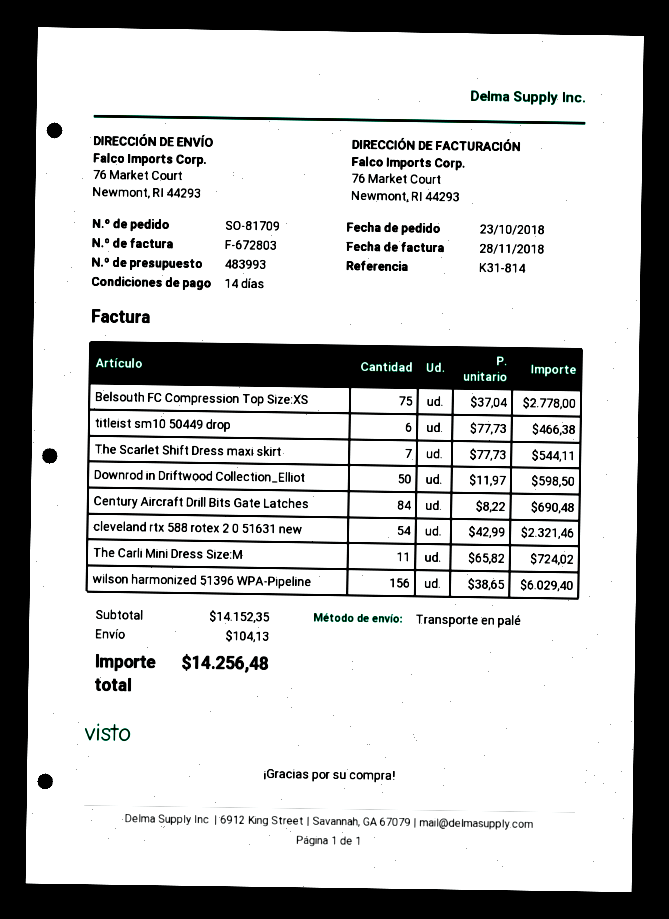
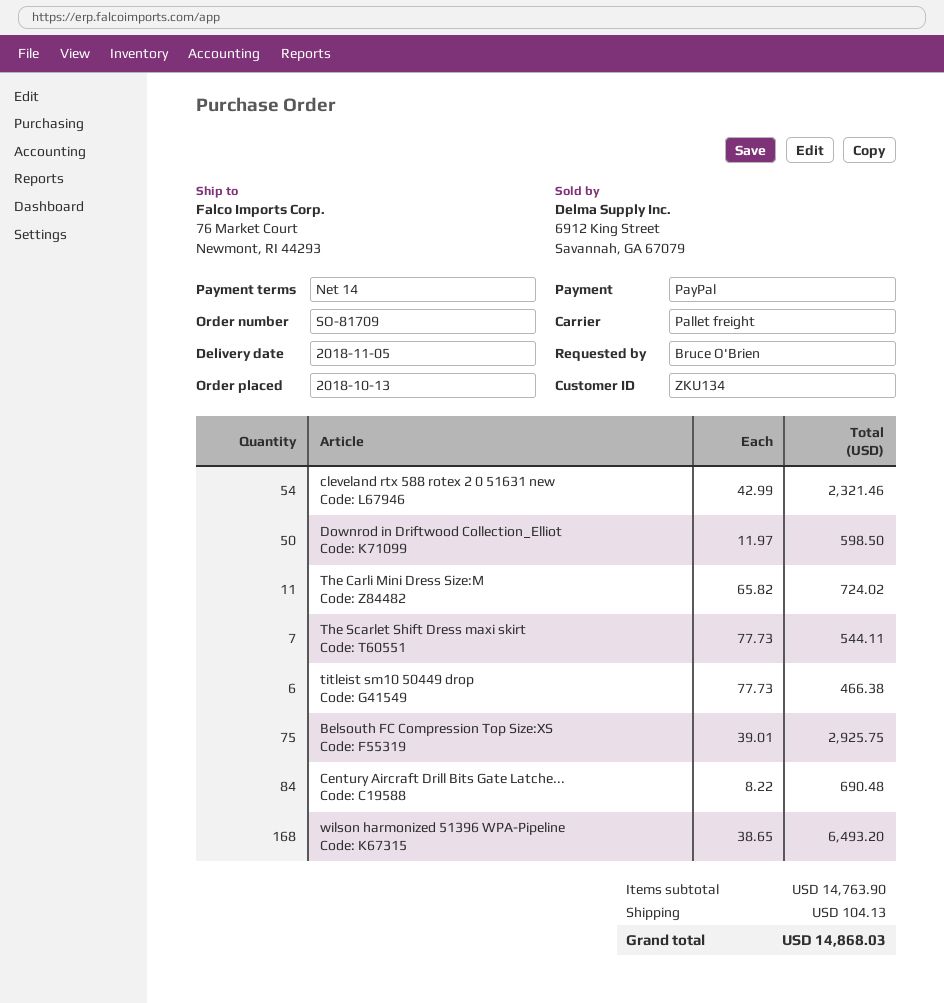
order date: 2018-10-23 -> 2018-10-13
Belsouth FC Compression Top Size:XS: 75 x 37.04 = 2778.00 -> 75 x 39.01 = 2925.75
wilson harmonized 51396 WPA-Pipeline: 156 x 38.65 = 6029.40 -> 168 x 38.65 = 6493.20
subtotal: 14152.35 -> 14763.90
total: 14256.48 -> 14868.03

